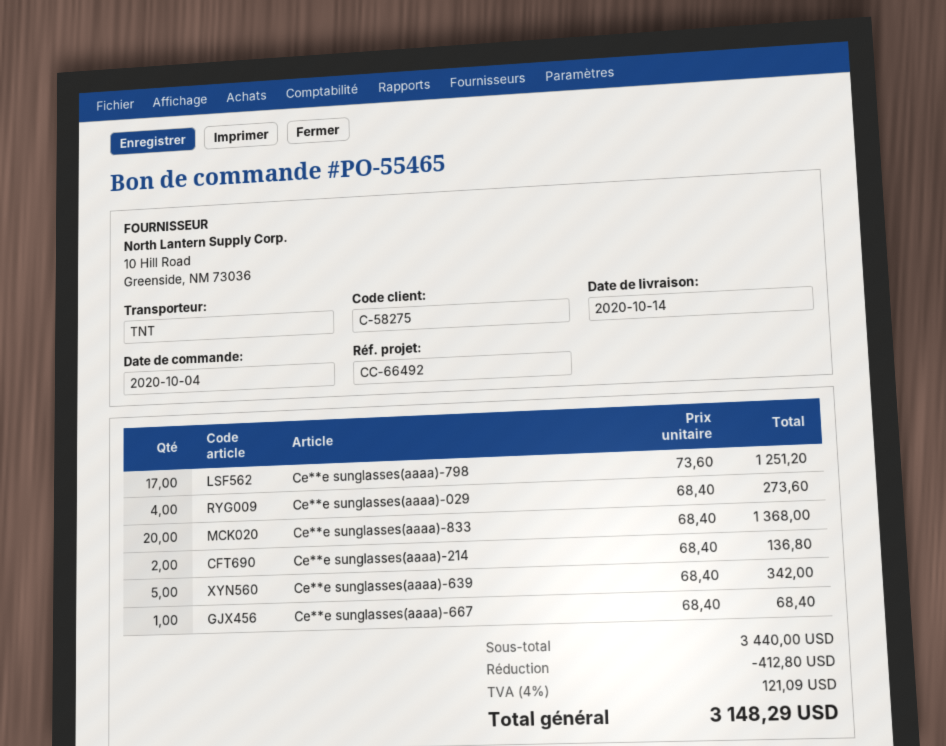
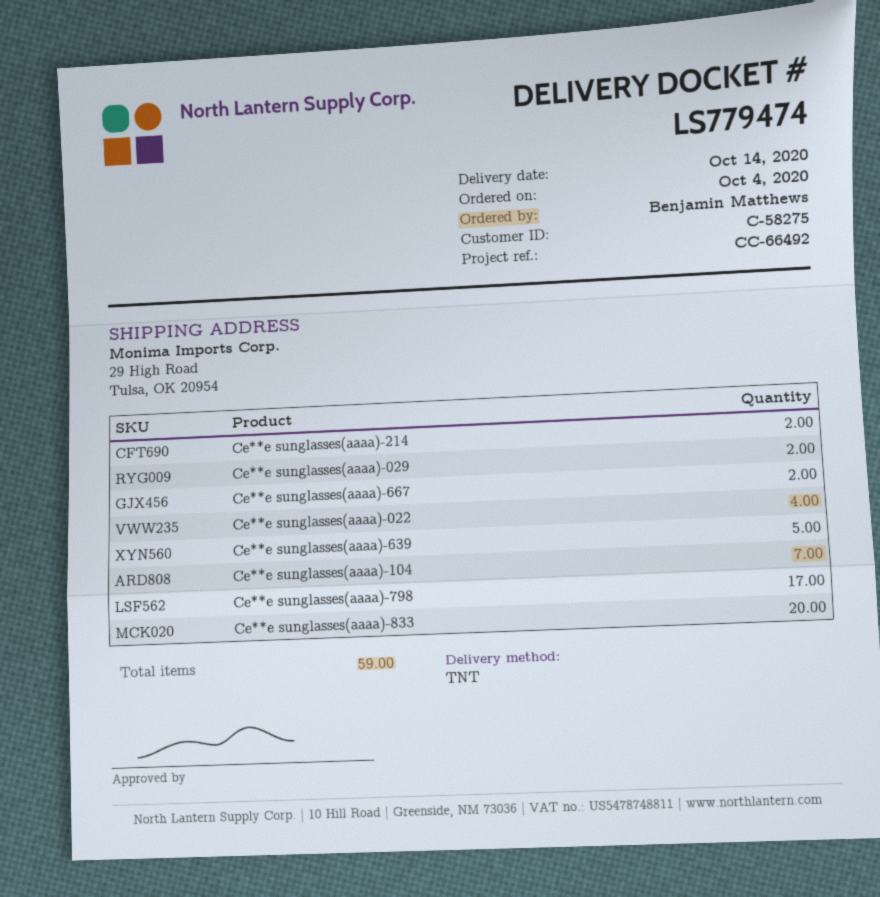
Ce**e sunglasses(aaaa)-029: 4 -> 2
Ce**e sunglasses(aaaa)-667: 1 -> 2
Ce**e sunglasses(aaaa)-022: none -> 4
Ce**e sunglasses(aaaa)-104: none -> 7

